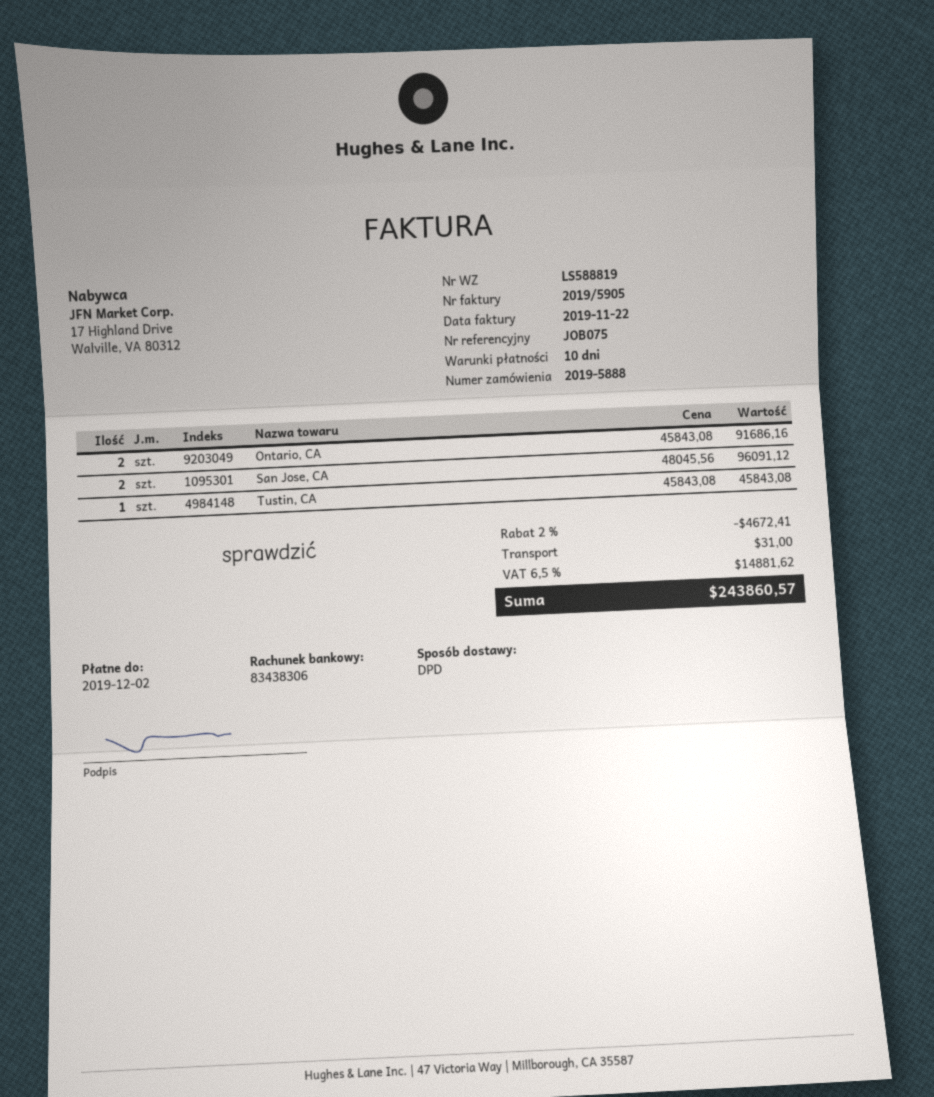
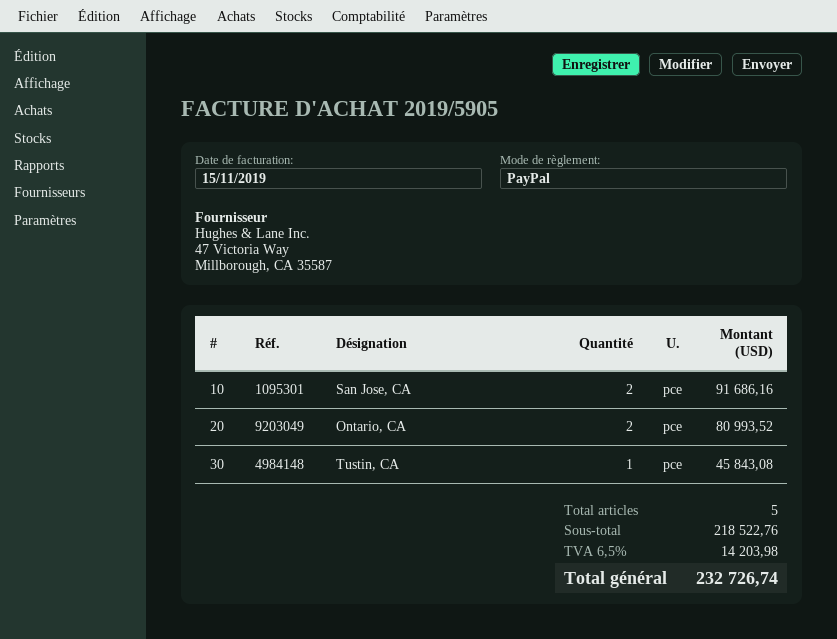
invoice date: 2019-11-22 -> 2019-11-15
Ontario, CA: 2 for 91686.16 -> 2 for 80993.52
San Jose, CA: 2 for 96091.12 -> 2 for 91686.16
discount: 2% = 4672.41 -> none
shipping: 31.00 -> none
tax: 6.5% = 14881.62 -> 6.5% = 14203.98
total: 243860.57 -> 232726.74

